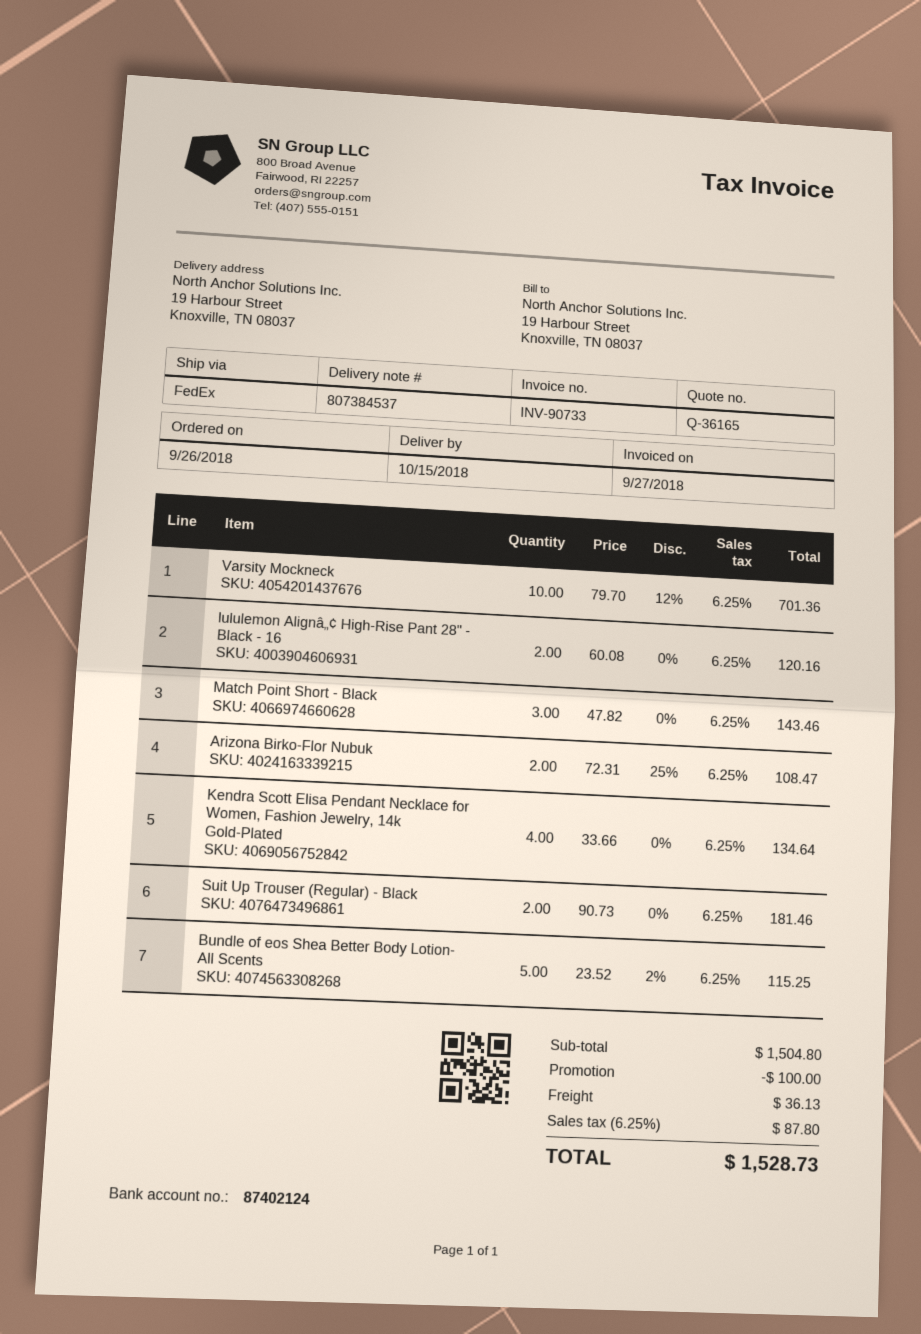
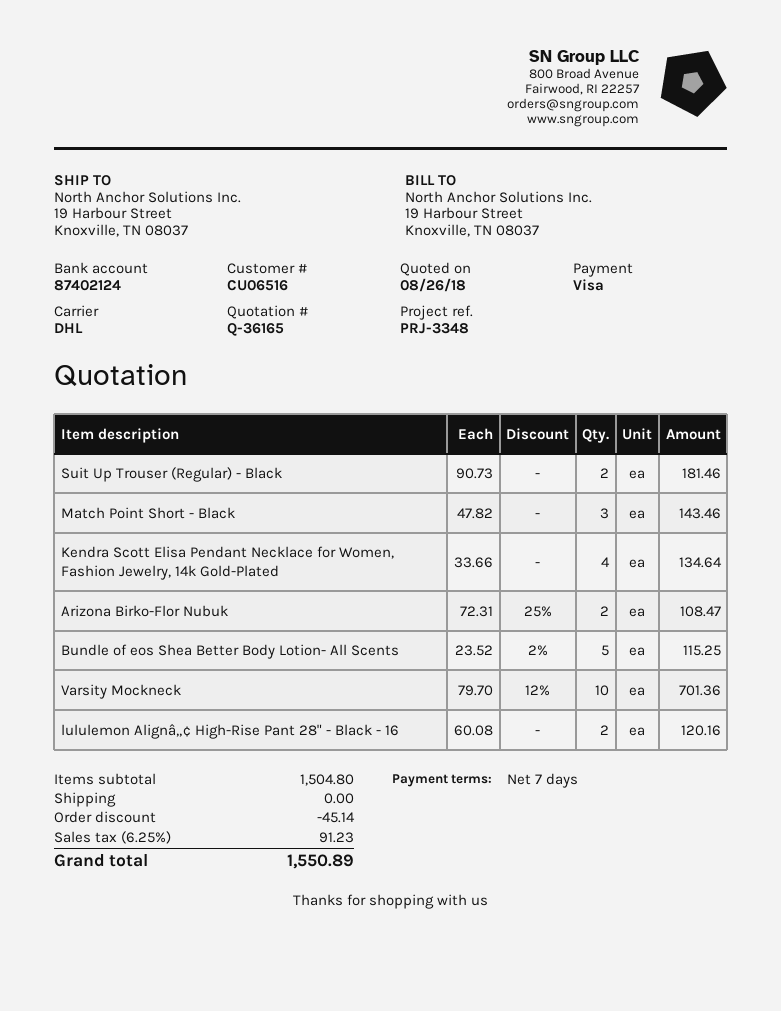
shipping method: FedEx -> DHL
discount: 100.00 -> 45.14
shipping: 36.13 -> 0.00
tax: 6.25% = 87.80 -> 6.25% = 91.23
total: 1528.73 -> 1550.89

